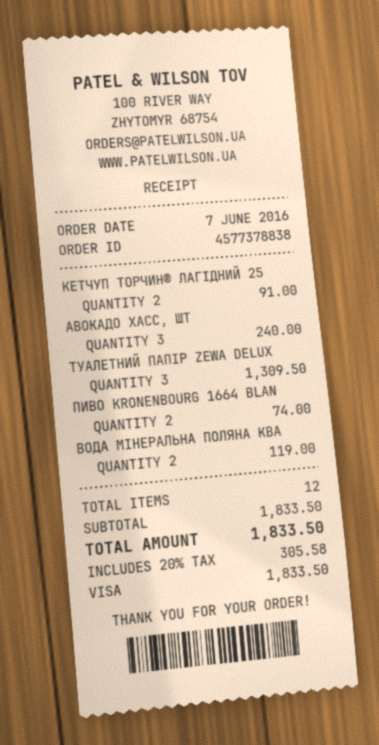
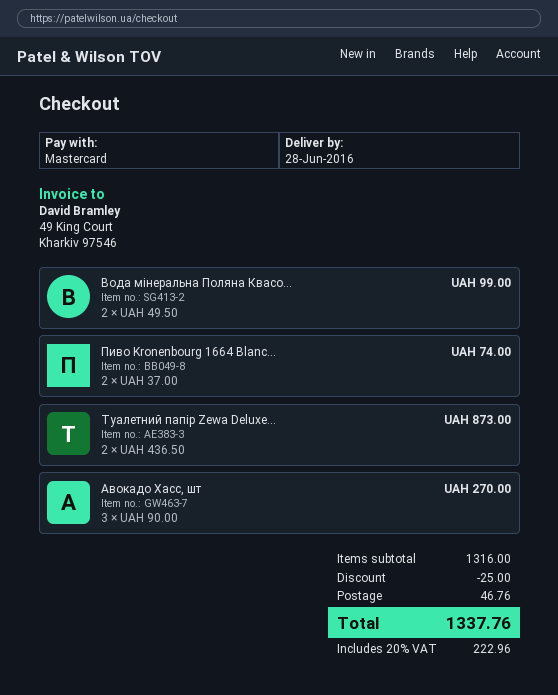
payment method: Visa -> Mastercard
КЕТЧУП ТОРЧИН® ЛАГІДНИЙ 25: 2 for 91.00 -> none
АВОКАДО ХАСС, ШТ: 3 for 240.00 -> 3 for 270.00
ТУАЛЕТНИЙ ПАПІР ZEWA DELUX: 3 for 1309.50 -> 2 for 873.00
ВОДА МІНЕРАЛЬНА ПОЛЯНА КВА: 2 for 119.00 -> 2 for 99.00
subtotal: 1833.50 -> 1316.00
discount: none -> 25.00
shipping: none -> 46.76
tax: 20% = 305.58 -> 20% = 222.96
total: 1833.50 -> 1337.76

